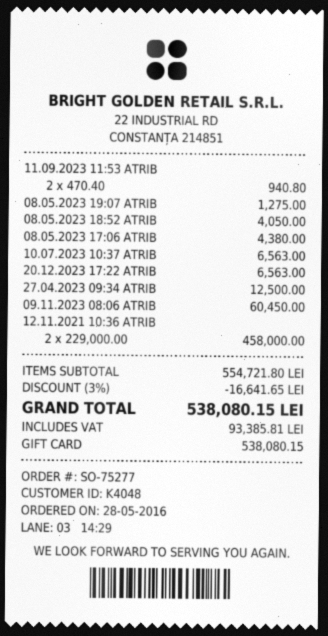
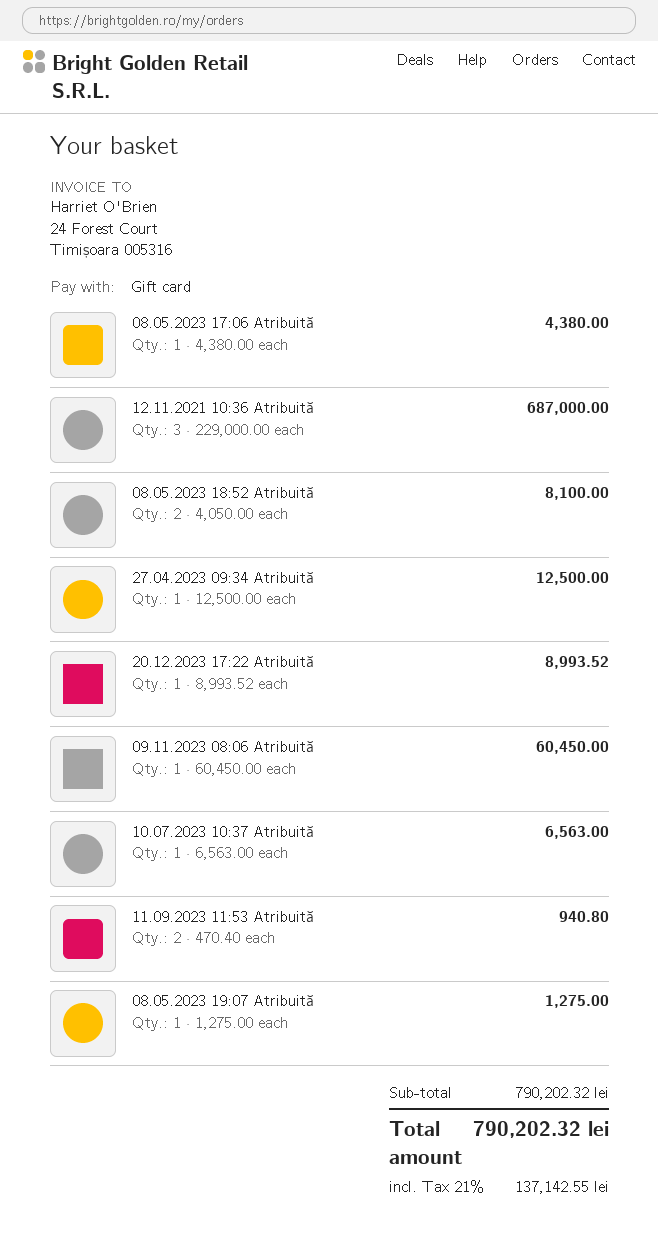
08.05.2023 18:52 ATRIB: 1 x 4050.00 = 4050.00 -> 2 x 4050.00 = 8100.00
20.12.2023 17:22 ATRIB: 1 x 6563.00 = 6563.00 -> 1 x 8993.52 = 8993.52
12.11.2021 10:36 ATRIB: 2 x 229000.00 = 458000.00 -> 3 x 229000.00 = 687000.00
subtotal: 554721.80 -> 790202.32
discount: 3% = 16641.65 -> none
tax: 93385.81 -> 137142.55
total: 538080.15 -> 790202.32

